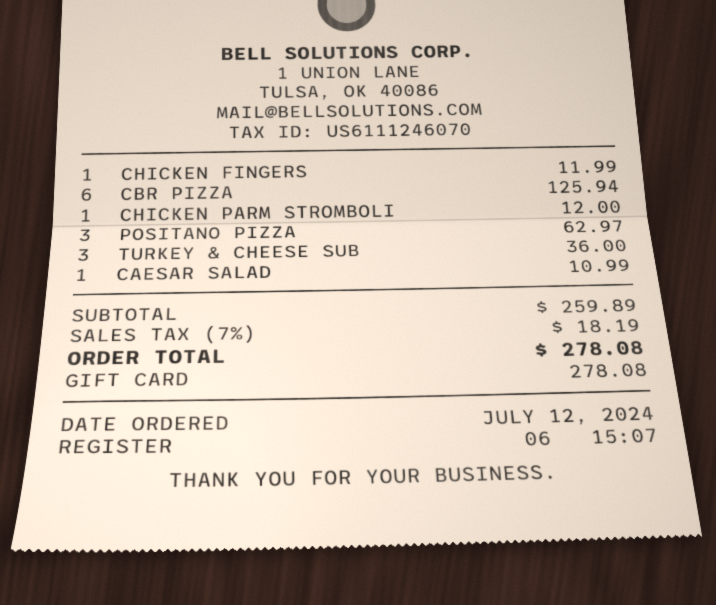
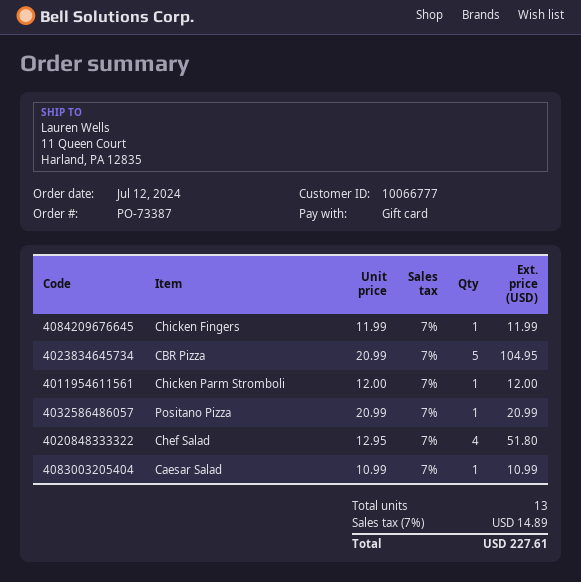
CBR PIZZA: 6 for 125.94 -> 5 for 104.95
POSITANO PIZZA: 3 for 62.97 -> 1 for 20.99
TURKEY & CHEESE SUB: 3 for 36.00 -> none
Chef Salad: none -> 4 for 51.80
tax: 7% = 18.19 -> 7% = 14.89
total: 278.08 -> 227.61

